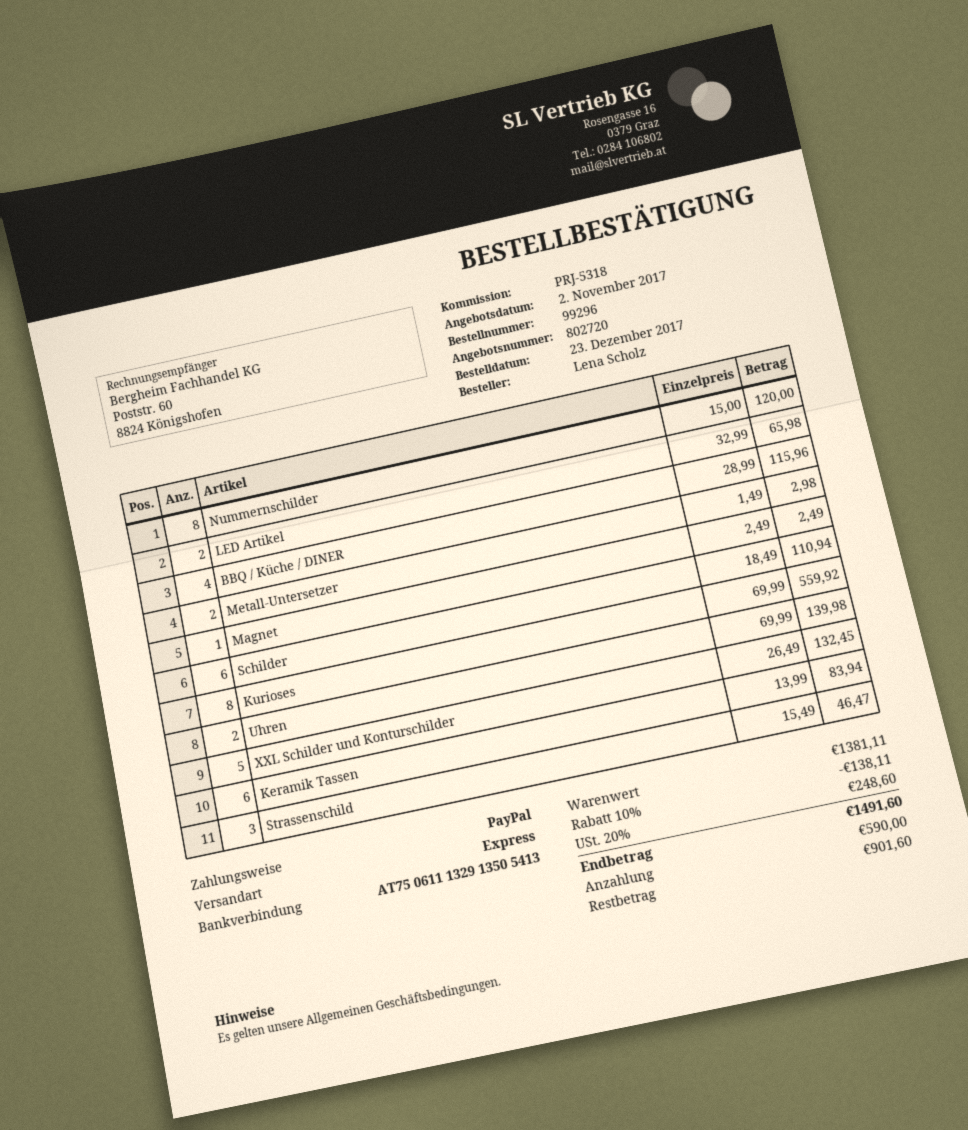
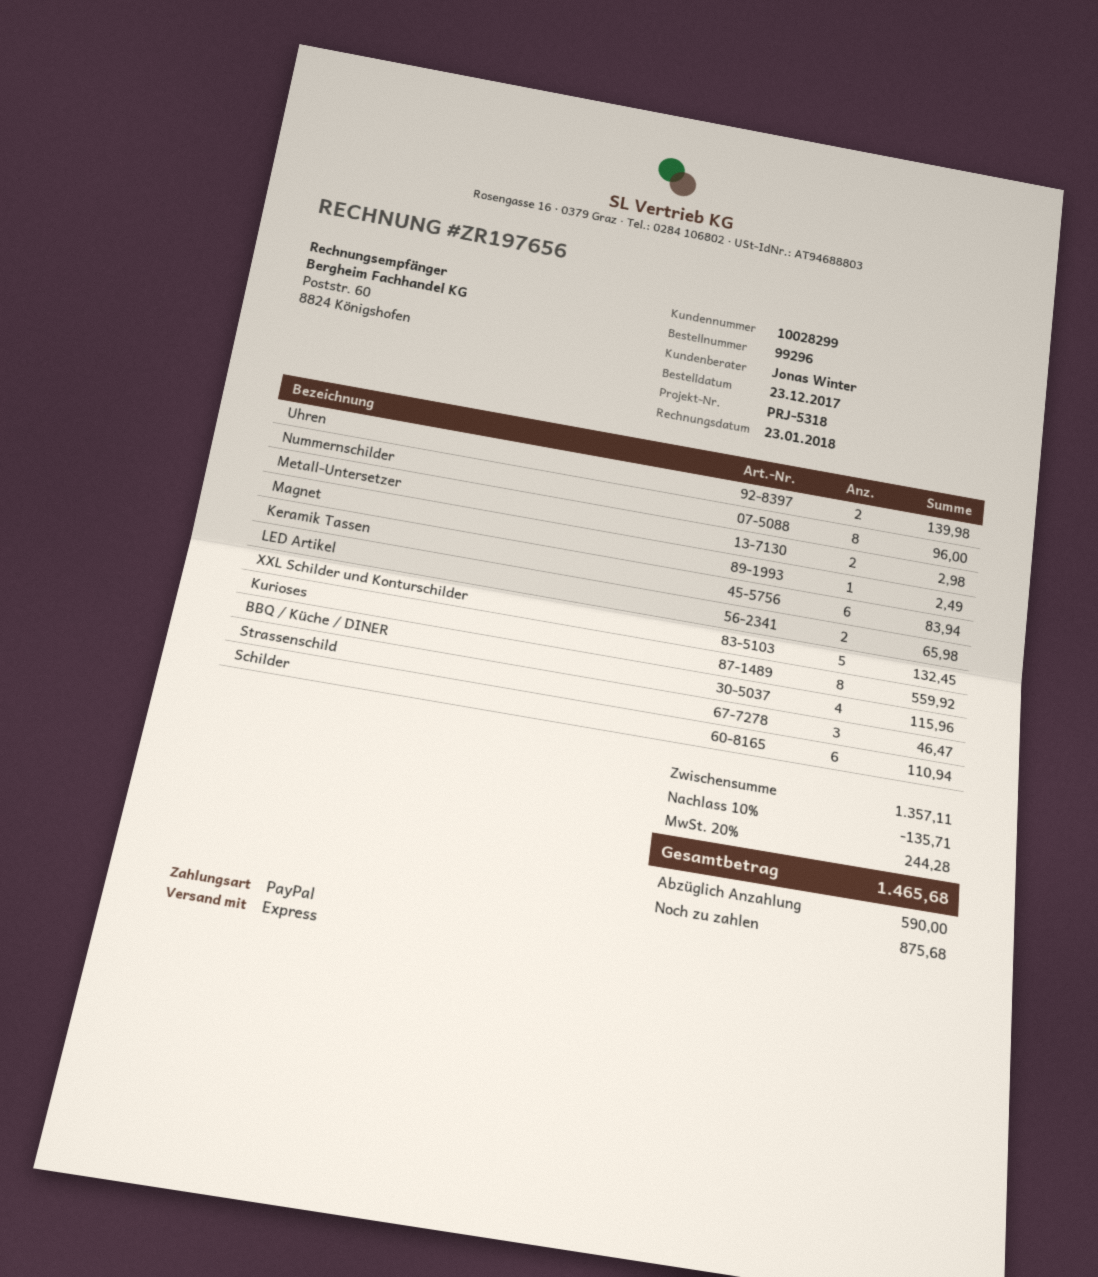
Nummernschilder: 8 for 120.00 -> 8 for 96.00
subtotal: 1381.11 -> 1357.11
discount: 10% = 138.11 -> 10% = 135.71
tax: 20% = 248.60 -> 20% = 244.28
total: 1491.60 -> 1465.68
balance: 901.60 -> 875.68

